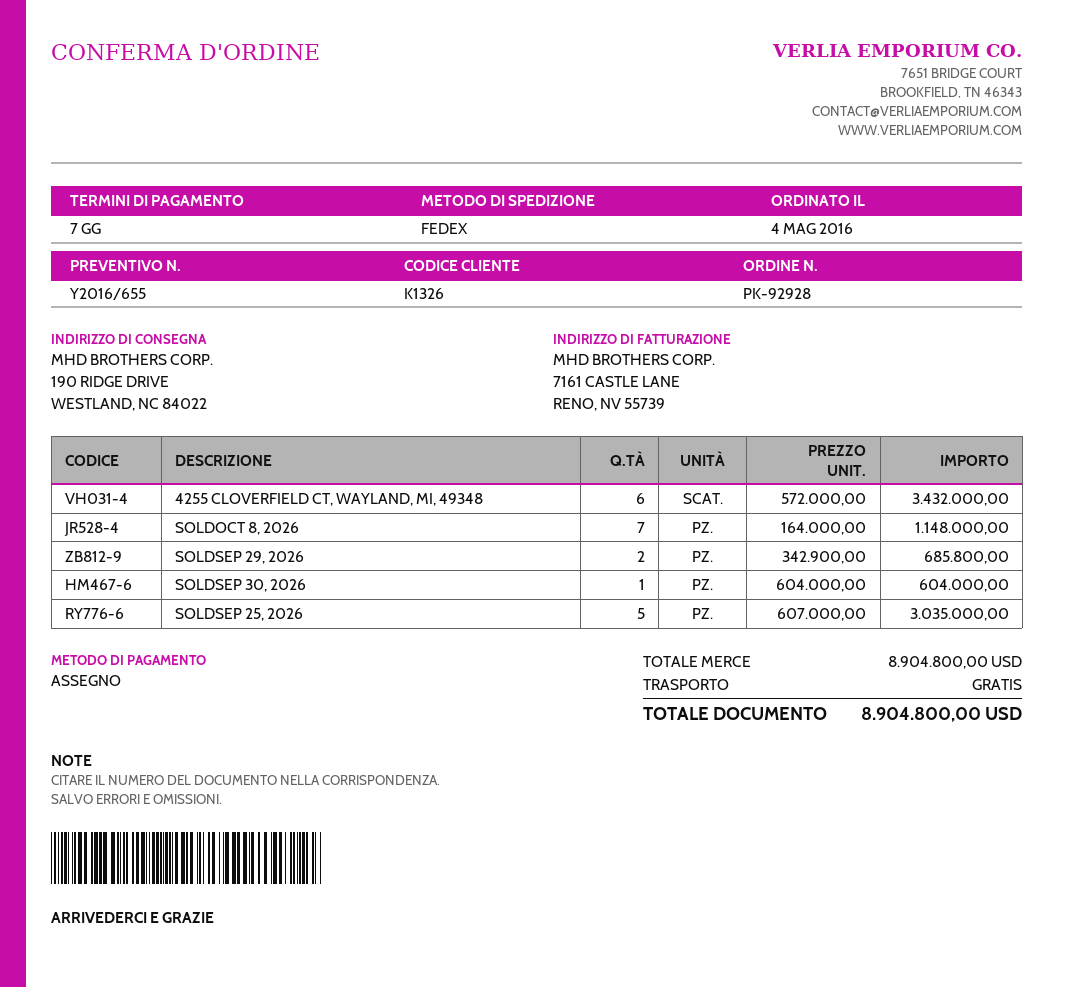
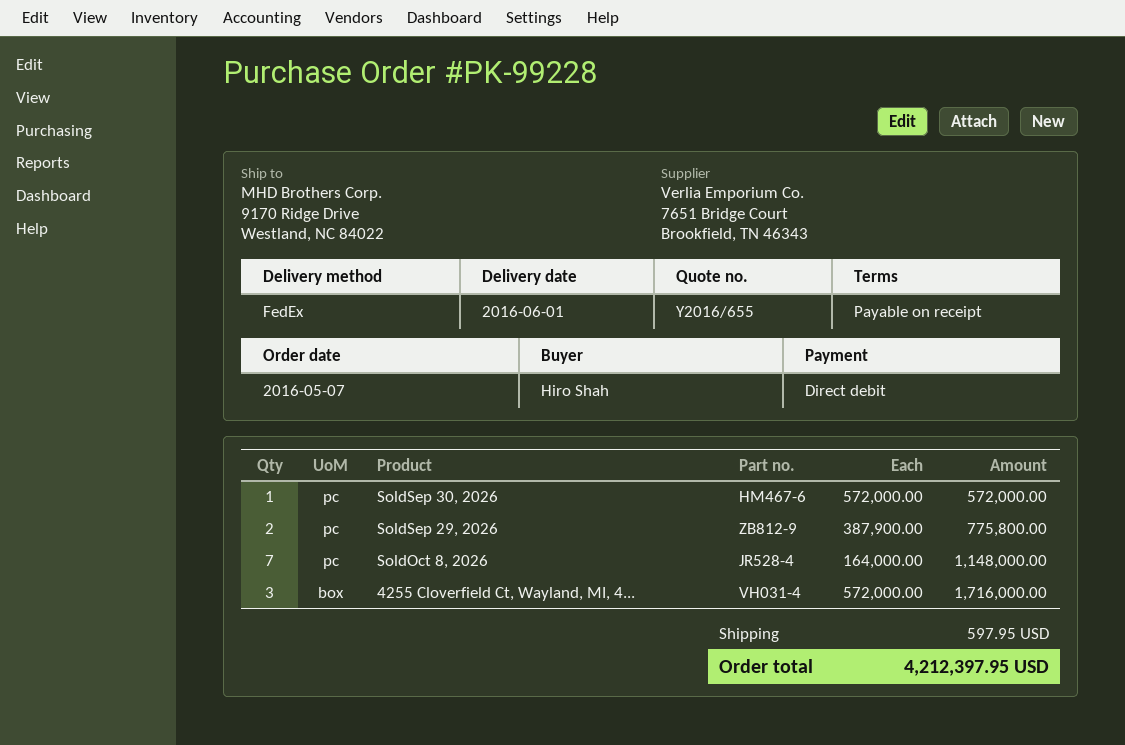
order number: PK-92928 -> PK-99228
order date: 2016-05-04 -> 2016-05-07
payment terms: 7 days -> on receipt
payment method: cheque -> direct debit
ship to: 190 RIDGE DRIVE, WESTLAND, NC 84022 -> 9170 Ridge Drive, Westland, NC 84022
4255 CLOVERFIELD CT, WAYLAND, MI, 49348: 6 x 572000.00 = 3432000.00 -> 3 x 572000.00 = 1716000.00
SOLDSEP 29, 2026: 2 x 342900.00 = 685800.00 -> 2 x 387900.00 = 775800.00
SOLDSEP 30, 2026: 1 x 604000.00 = 604000.00 -> 1 x 572000.00 = 572000.00
SOLDSEP 25, 2026: 5 x 607000.00 = 3035000.00 -> none
shipping: 0.00 -> 597.95
total: 8904800.00 -> 4212397.95

